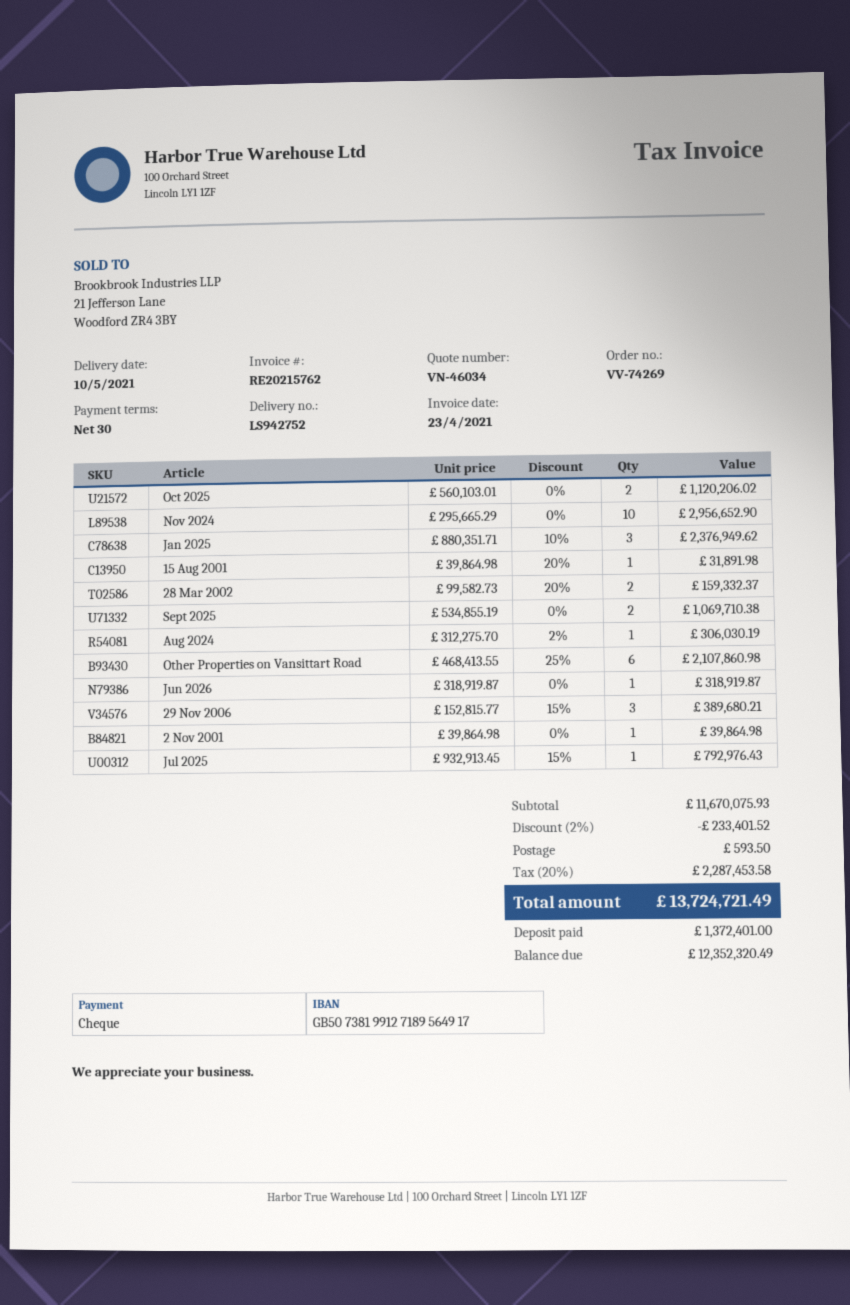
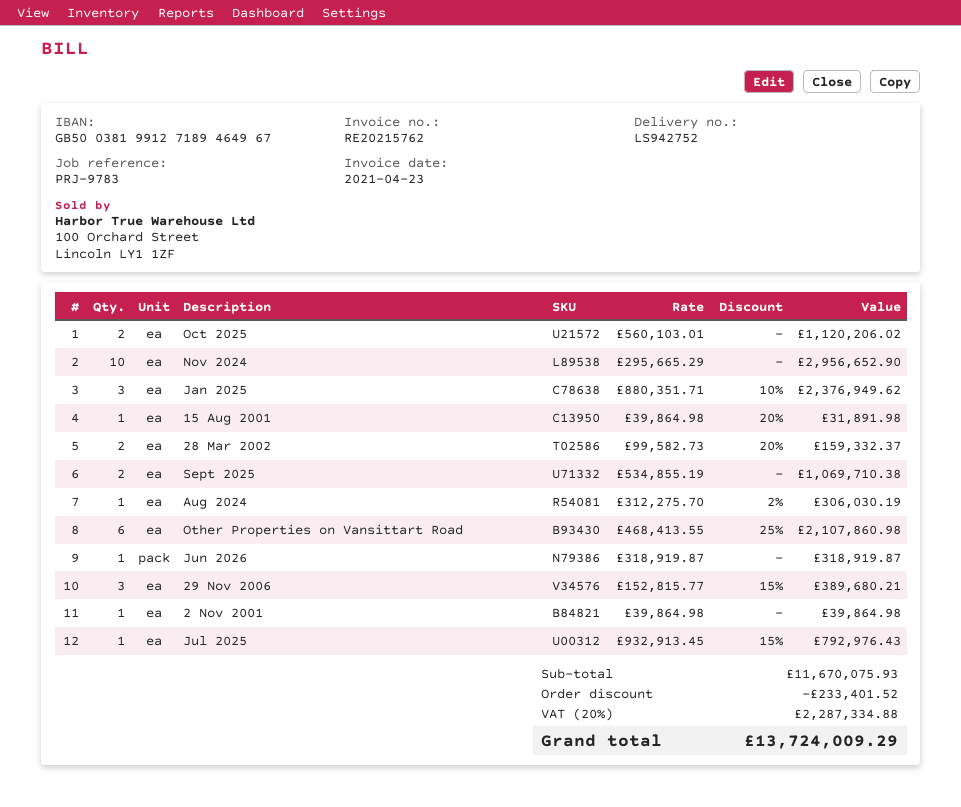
bank account: GB50738199127189564917 -> GB50038199127189464967
shipping: 593.50 -> none
tax: 20% = 2287453.58 -> 20% = 2287334.88
total: 13724721.49 -> 13724009.29

